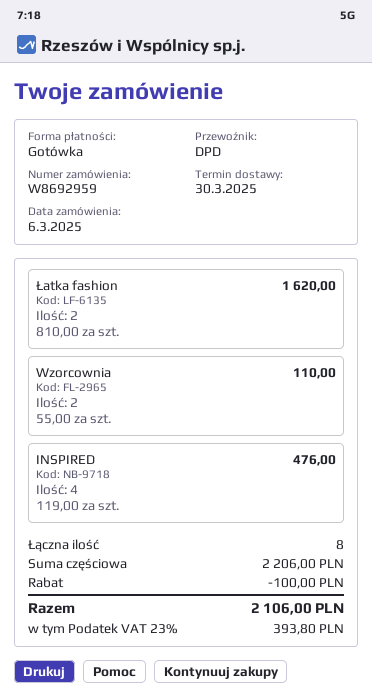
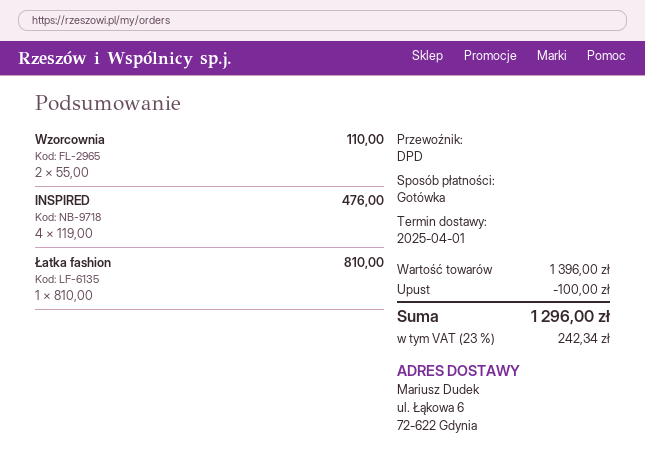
delivery date: 2025-03-30 -> 2025-04-01
Łatka fashion: 2 x 810.00 = 1620.00 -> 1 x 810.00 = 810.00
subtotal: 2206.00 -> 1396.00
tax: 23% = 393.80 -> 23% = 242.34
total: 2106.00 -> 1296.00

